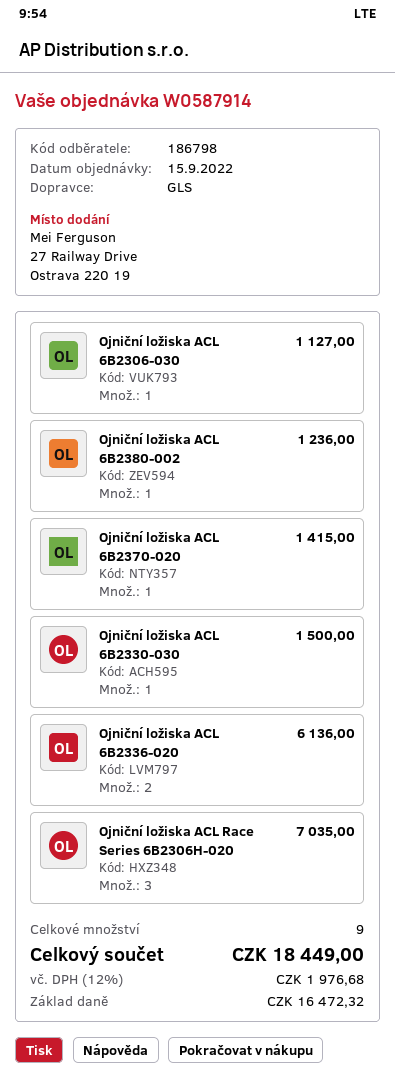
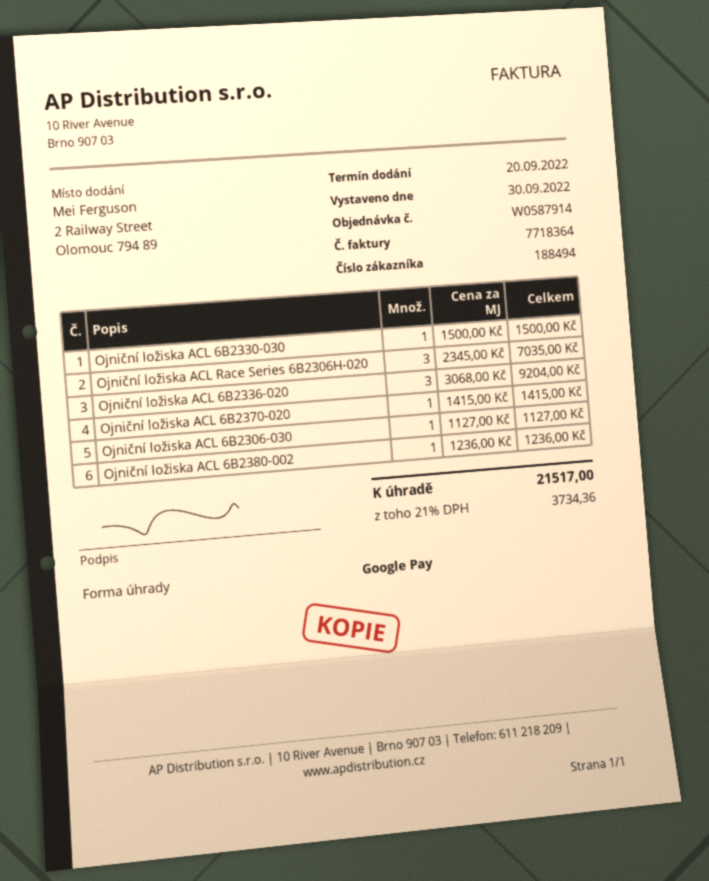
customer number: 186798 -> 188494
ship to: 27 Railway Drive, Ostrava 220 19 -> 2 Railway Street, Olomouc 794 89
Ojniční ložiska ACL 6B2336-020: 2 for 6136.00 -> 3 for 9204.00
tax: 12% = 1976.68 -> 21% = 3734.36
total: 18449.00 -> 21517.00

